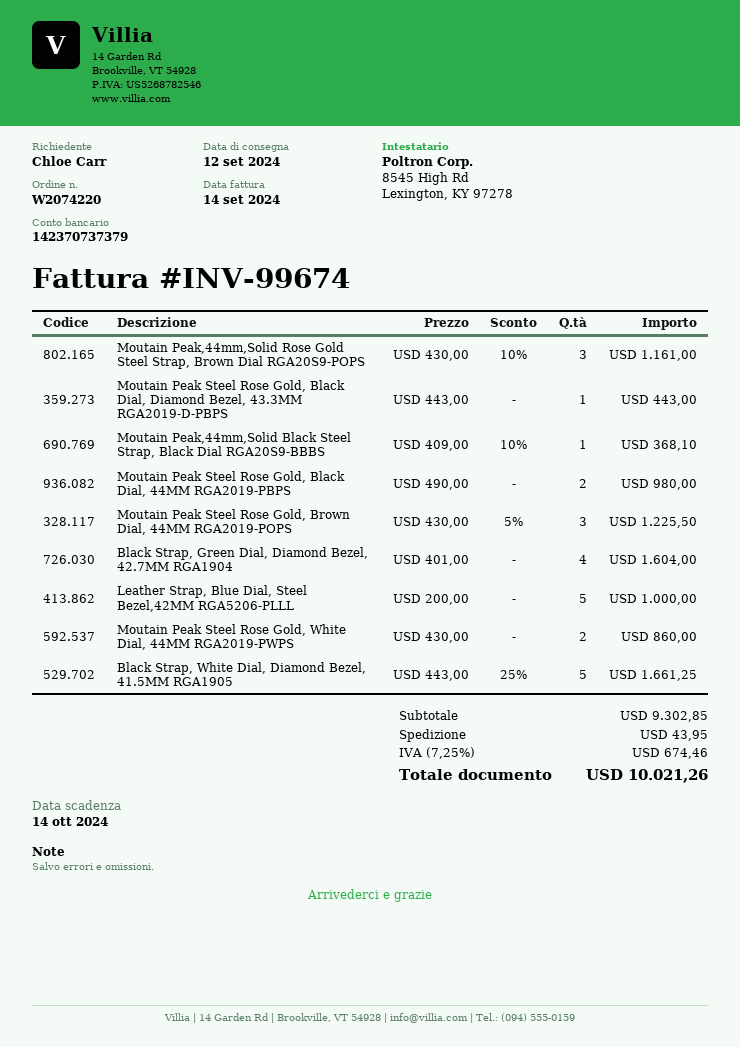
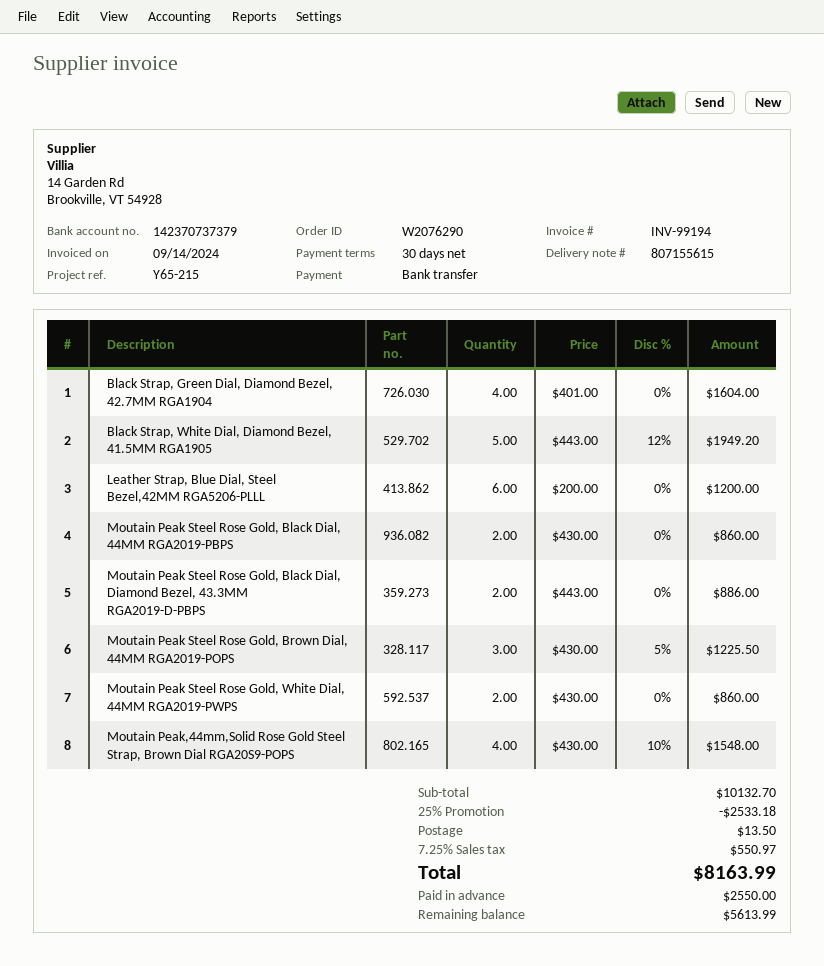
order number: W2074220 -> W2076290
invoice number: INV-99674 -> INV-99194
Moutain Peak,44mm,Solid Rose Gold Steel Strap, Brown Dial RGA20S9-POPS: 3 x 430.00 - 10% = 1161.00 -> 4 x 430.00 - 10% = 1548.00
Moutain Peak Steel Rose Gold, Black Dial, Diamond Bezel, 43.3MM RGA2019-D-PBPS: 1 x 443.00 = 443.00 -> 2 x 443.00 = 886.00
Moutain Peak,44mm,Solid Black Steel Strap, Black Dial RGA20S9-BBBS: 1 x 409.00 - 10% = 368.10 -> none
Moutain Peak Steel Rose Gold, Black Dial, 44MM RGA2019-PBPS: 2 x 490.00 = 980.00 -> 2 x 430.00 = 860.00
Leather Strap, Blue Dial, Steel Bezel,42MM RGA5206-PLLL: 5 x 200.00 = 1000.00 -> 6 x 200.00 = 1200.00
Black Strap, White Dial, Diamond Bezel, 41.5MM RGA1905: 5 x 443.00 - 25% = 1661.25 -> 5 x 443.00 - 12% = 1949.20
subtotal: 9302.85 -> 10132.70
discount: none -> 25% = 2533.18
shipping: 43.95 -> 13.50
tax: 7.25% = 674.46 -> 7.25% = 550.97
total: 10021.26 -> 8163.99

